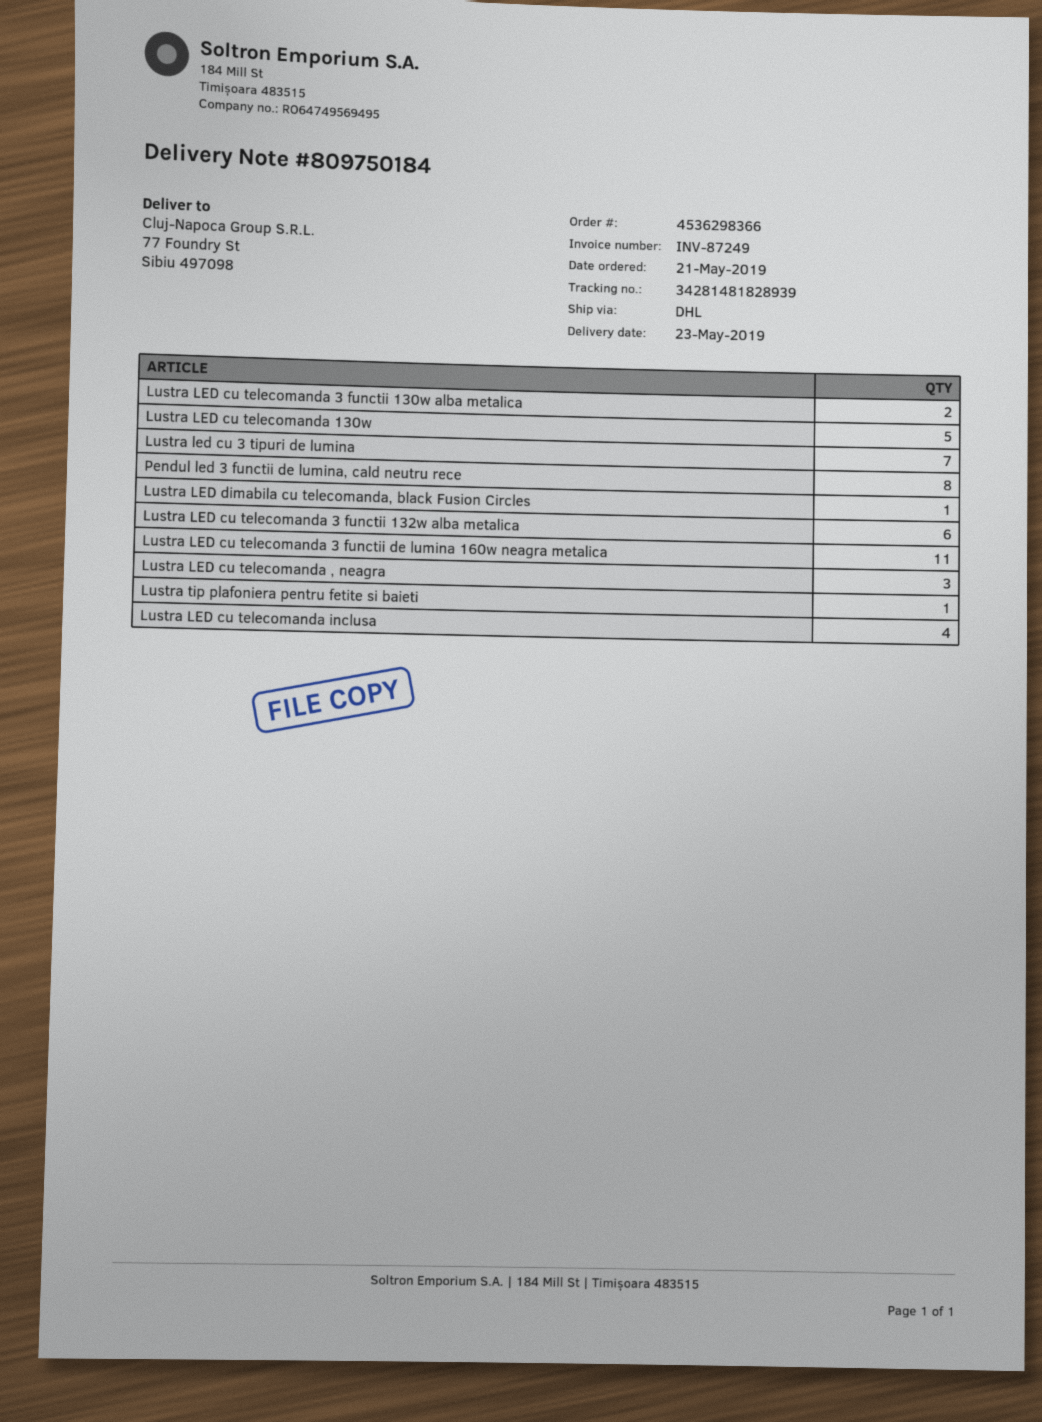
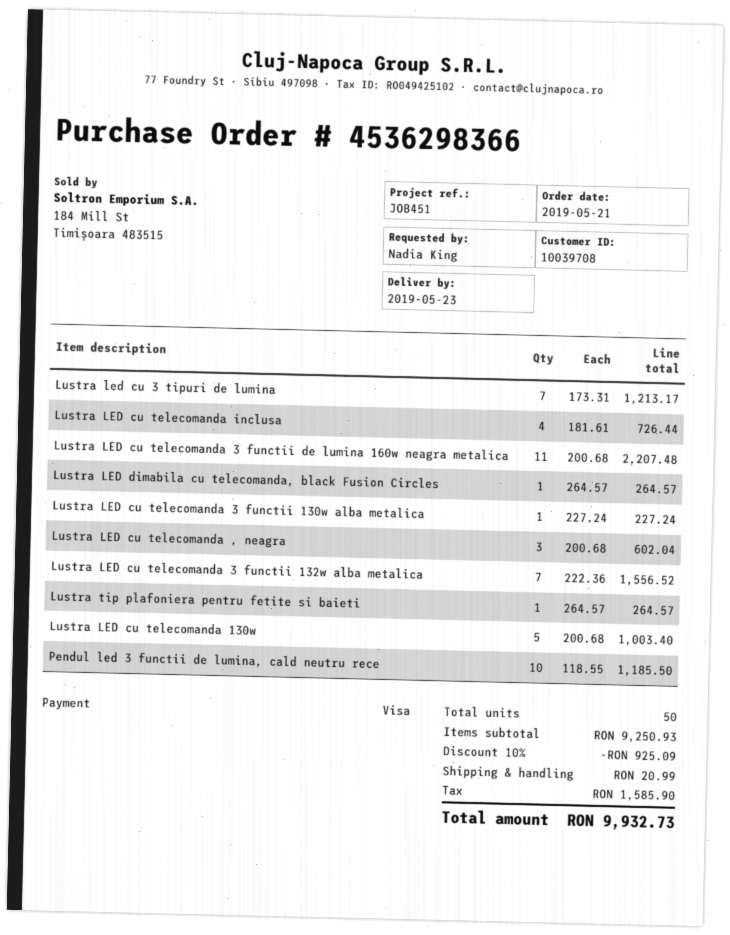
Lustra LED cu telecomanda 3 functii 130w alba metalica: 2 -> 1
Pendul led 3 functii de lumina, cald neutru rece: 8 -> 10
Lustra LED cu telecomanda 3 functii 132w alba metalica: 6 -> 7

